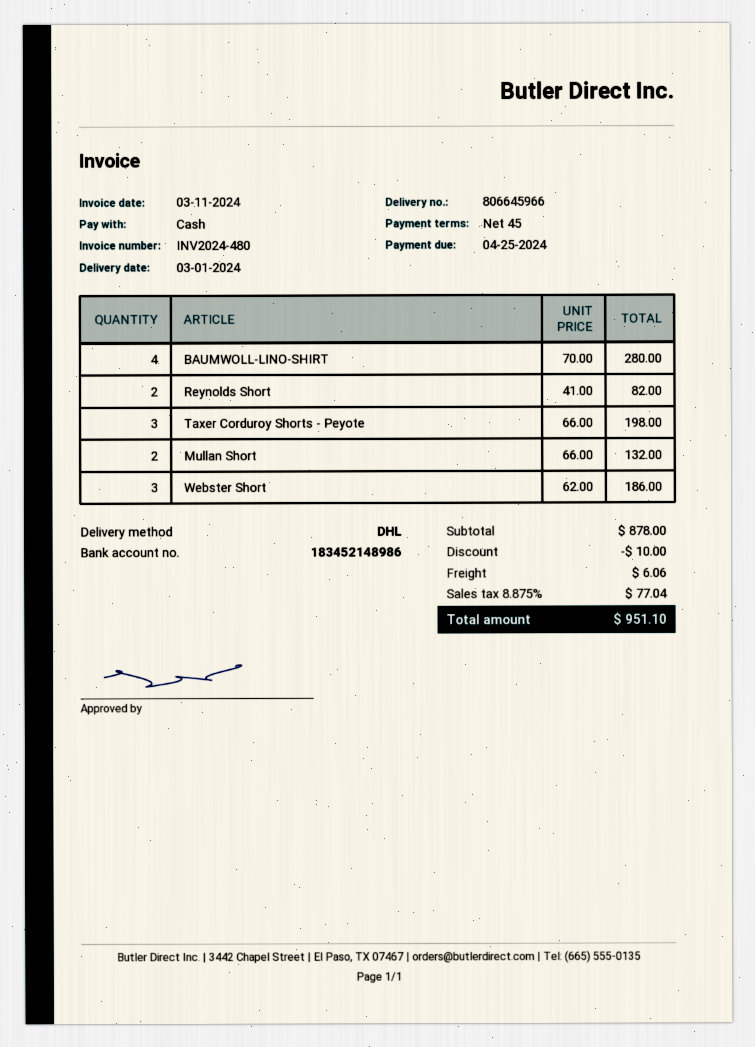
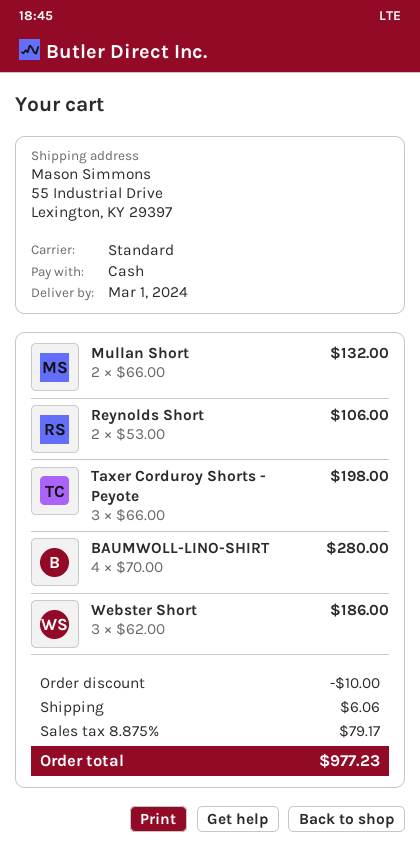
shipping method: DHL -> standard
Reynolds Short: 2 x 41.00 = 82.00 -> 2 x 53.00 = 106.00
tax: 8.875% = 77.04 -> 8.875% = 79.17
total: 951.10 -> 977.23

